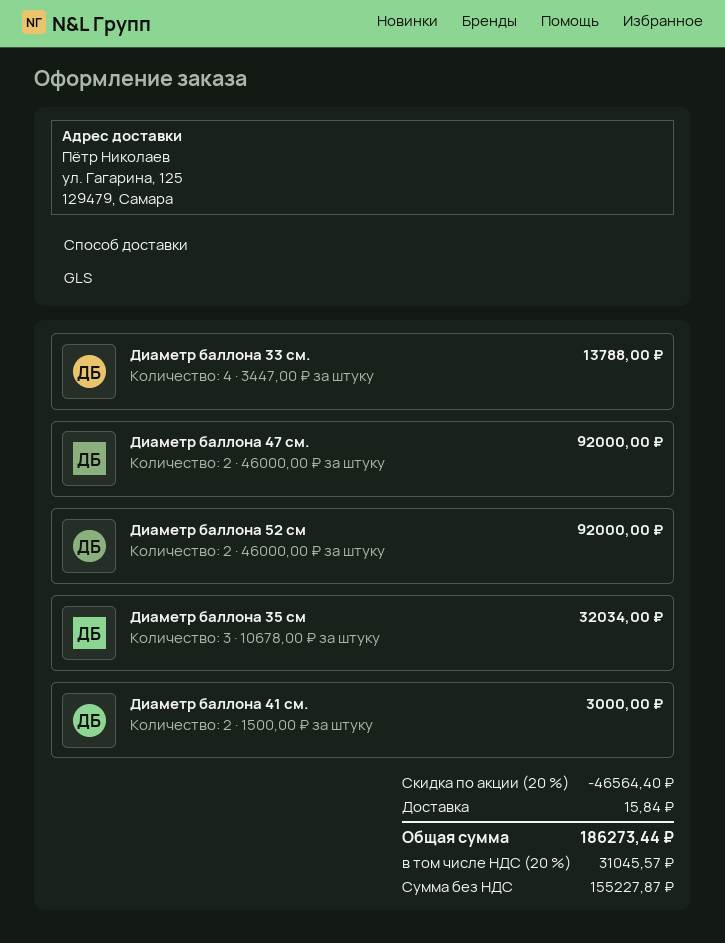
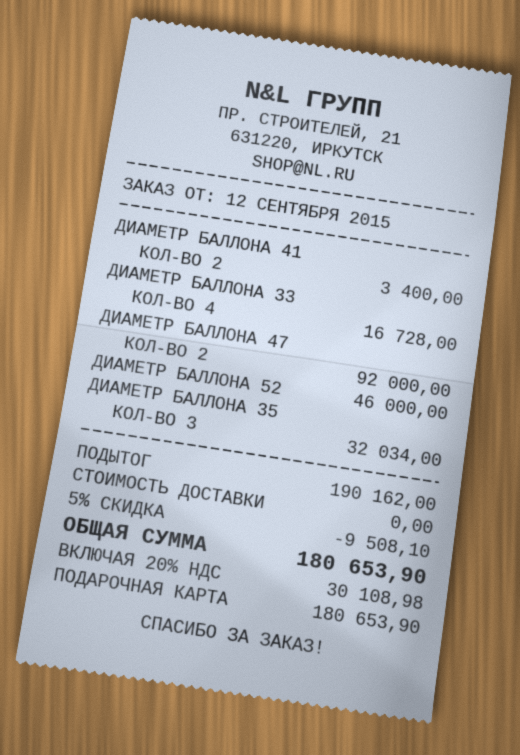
Диаметр баллона 33 см.: 4 for 13788.00 -> 4 for 16728.00
Диаметр баллона 52 см: 2 for 92000.00 -> 1 for 46000.00
Диаметр баллона 41 см.: 2 for 3000.00 -> 2 for 3400.00
discount: 20% = 46564.40 -> 5% = 9508.10
shipping: 15.84 -> 0.00
tax: 20% = 31045.57 -> 20% = 30108.98
total: 186273.44 -> 180653.90

